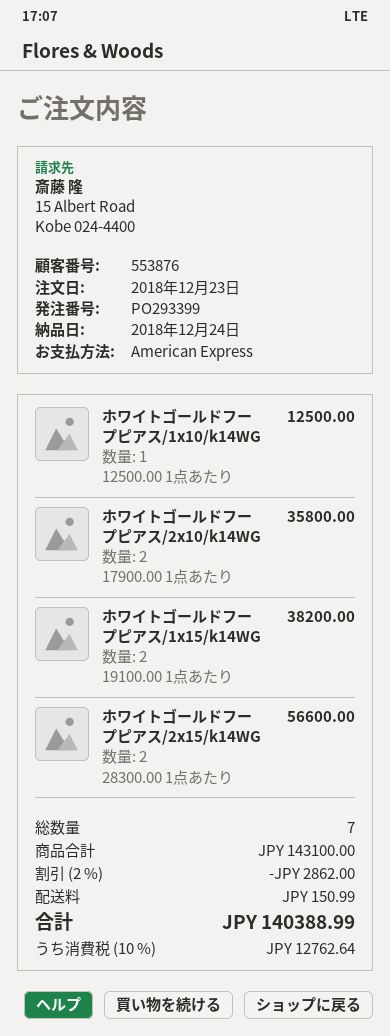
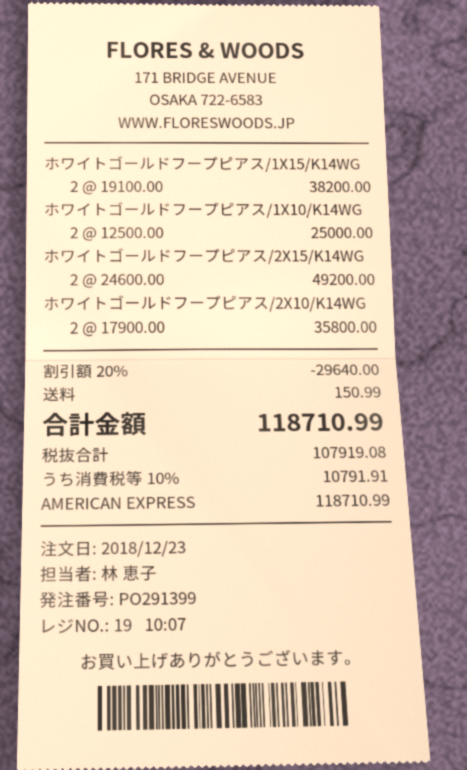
order number: PO293399 -> PO291399
ホワイトゴールドフープピアス/1x10/k14WG: 1 x 12500.00 = 12500.00 -> 2 x 12500.00 = 25000.00
ホワイトゴールドフープピアス/2x15/k14WG: 2 x 28300.00 = 56600.00 -> 2 x 24600.00 = 49200.00
discount: 2% = 2862.00 -> 20% = 29640.00
tax: 10% = 12762.64 -> 10% = 10791.91
total: 140388.99 -> 118710.99

